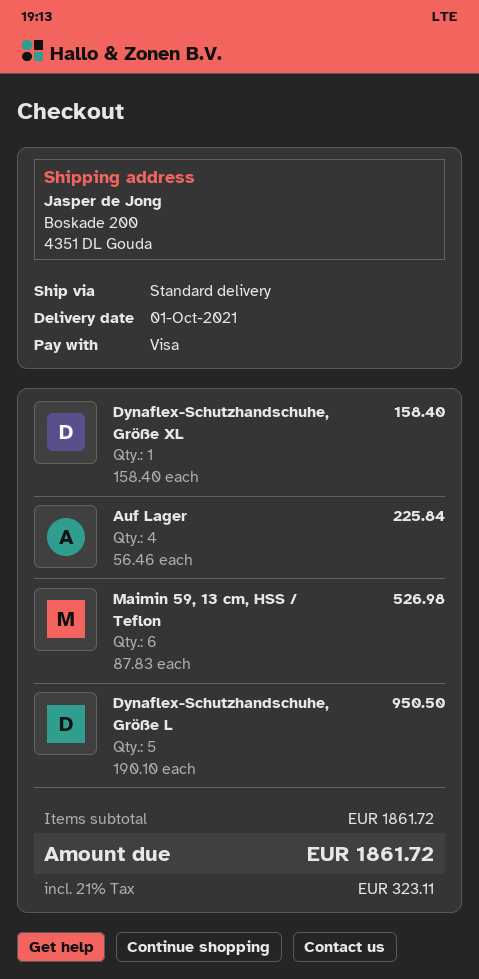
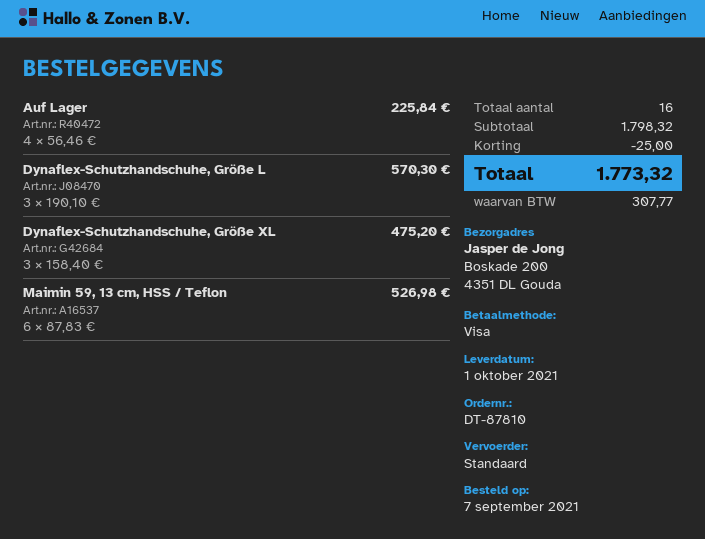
Dynaflex-Schutzhandschuhe, Größe XL: 1 x 158.40 = 158.40 -> 3 x 158.40 = 475.20
Dynaflex-Schutzhandschuhe, Größe L: 5 x 190.10 = 950.50 -> 3 x 190.10 = 570.30
subtotal: 1861.72 -> 1798.32
discount: none -> 25.00
tax: 323.11 -> 307.77
total: 1861.72 -> 1773.32

